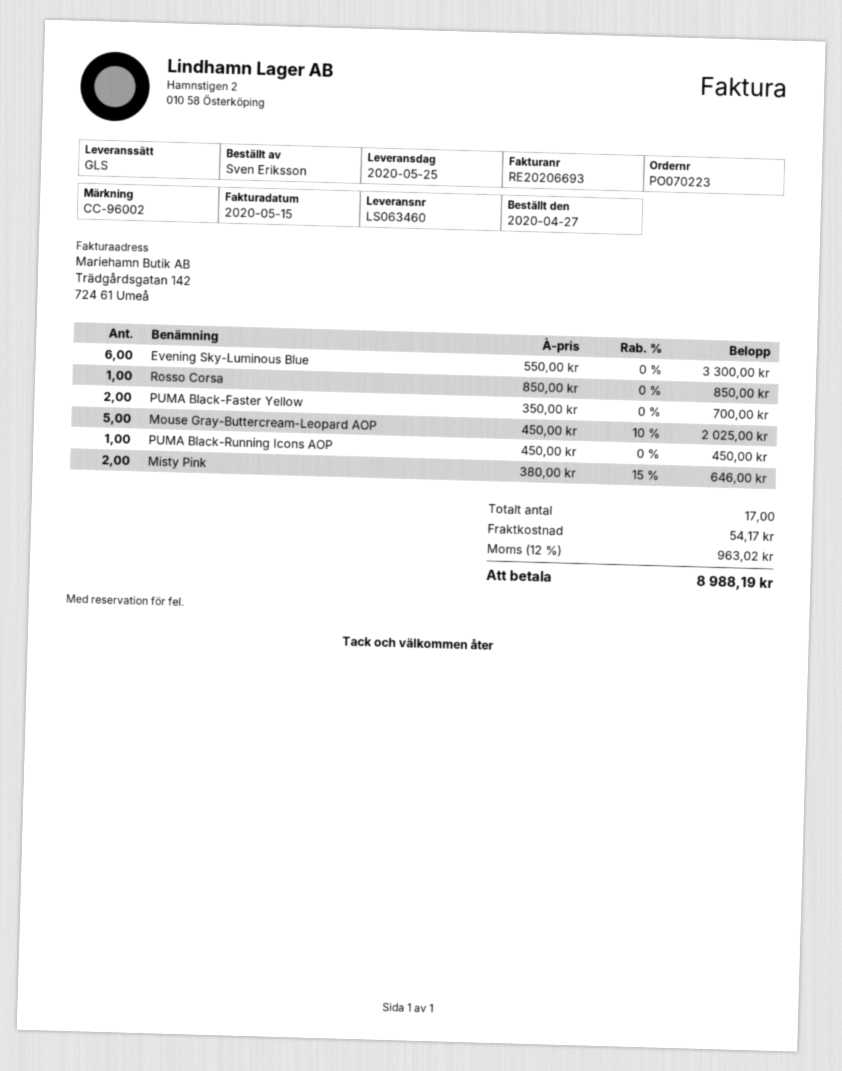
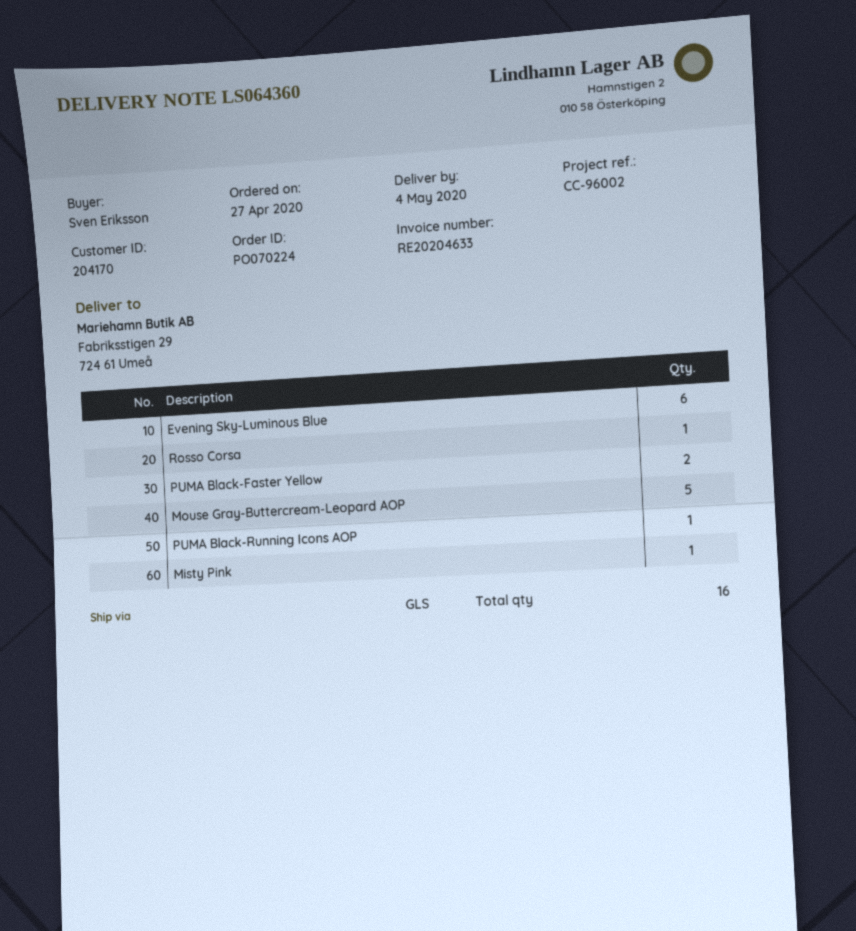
order number: PO070223 -> PO070224
delivery note number: LS063460 -> LS064360
delivery date: 2020-05-25 -> 2020-05-04
invoice number: RE20206693 -> RE20204633
Misty Pink: 2 -> 1
total quantity: 17 -> 16

